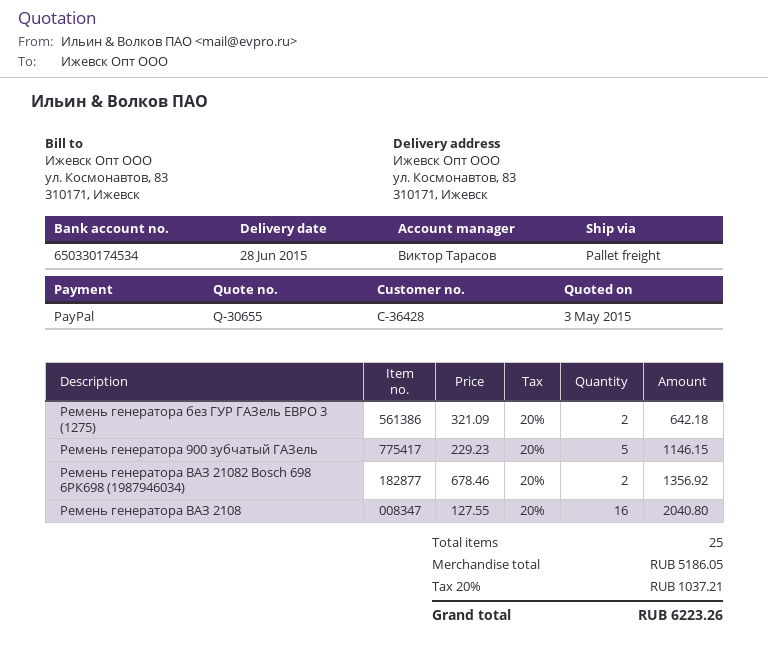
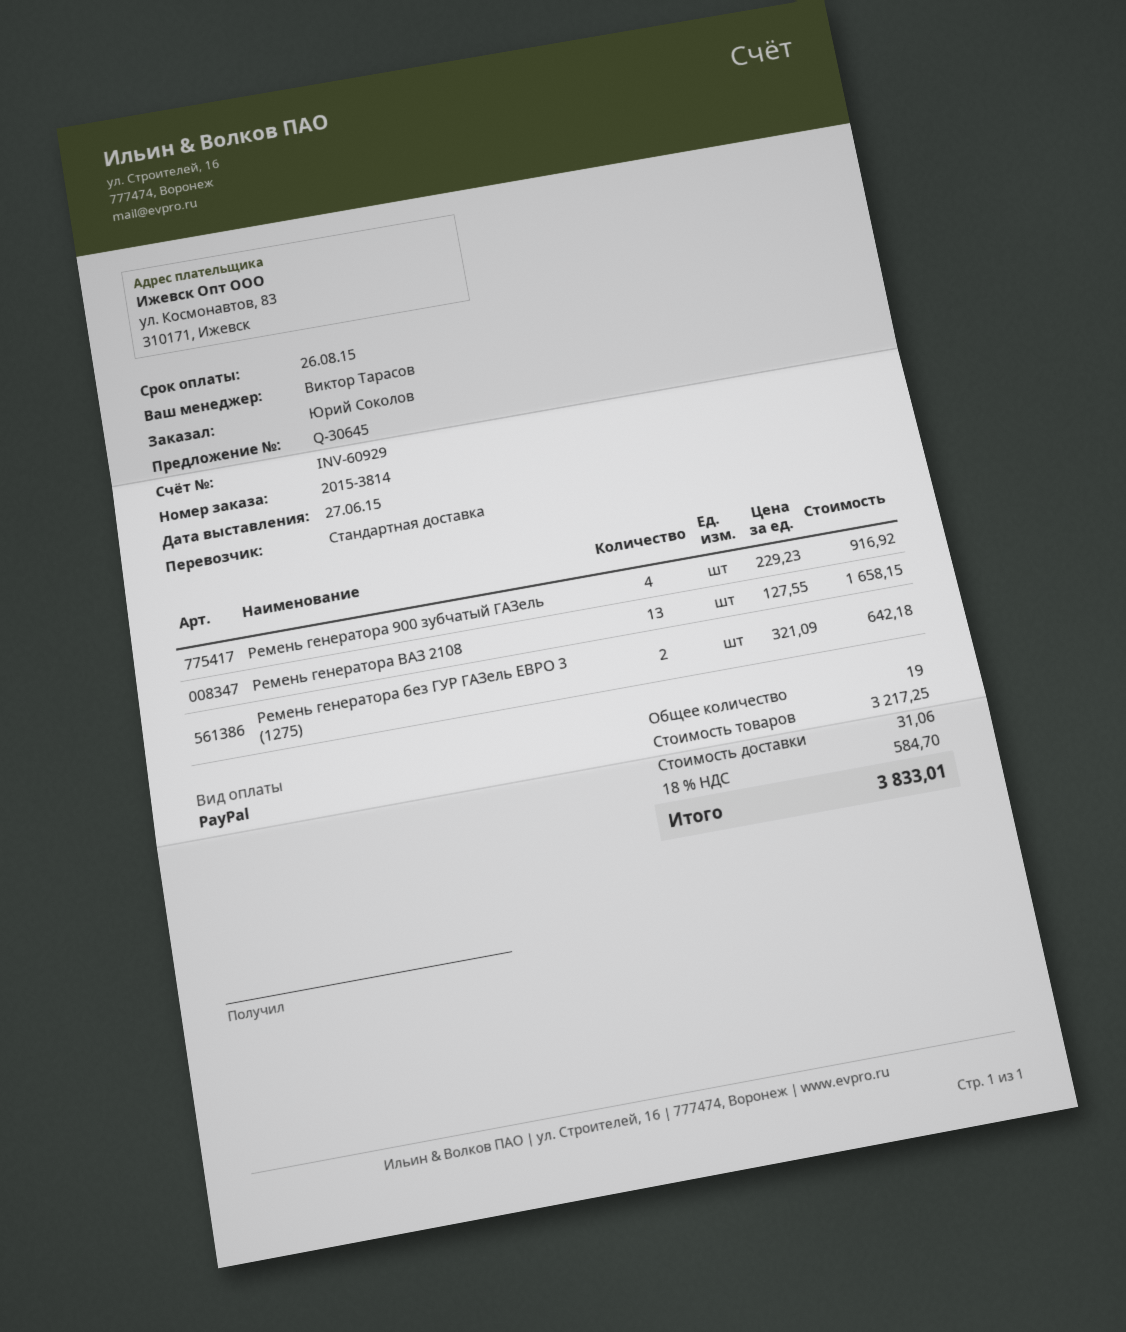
quote number: Q-30655 -> Q-30645
shipping method: pallet freight -> standard
Ремень генератора 900 зубчатый ГАЗель: 5 x 229.23 = 1146.15 -> 4 x 229.23 = 916.92
Ремень генератора ВАЗ 21082 Bosch 698 6РК698 (1987946034): 2 x 678.46 = 1356.92 -> none
Ремень генератора ВАЗ 2108: 16 x 127.55 = 2040.80 -> 13 x 127.55 = 1658.15
total quantity: 25 -> 19
subtotal: 5186.05 -> 3217.25
shipping: none -> 31.06
tax: 20% = 1037.21 -> 18% = 584.70
total: 6223.26 -> 3833.01

